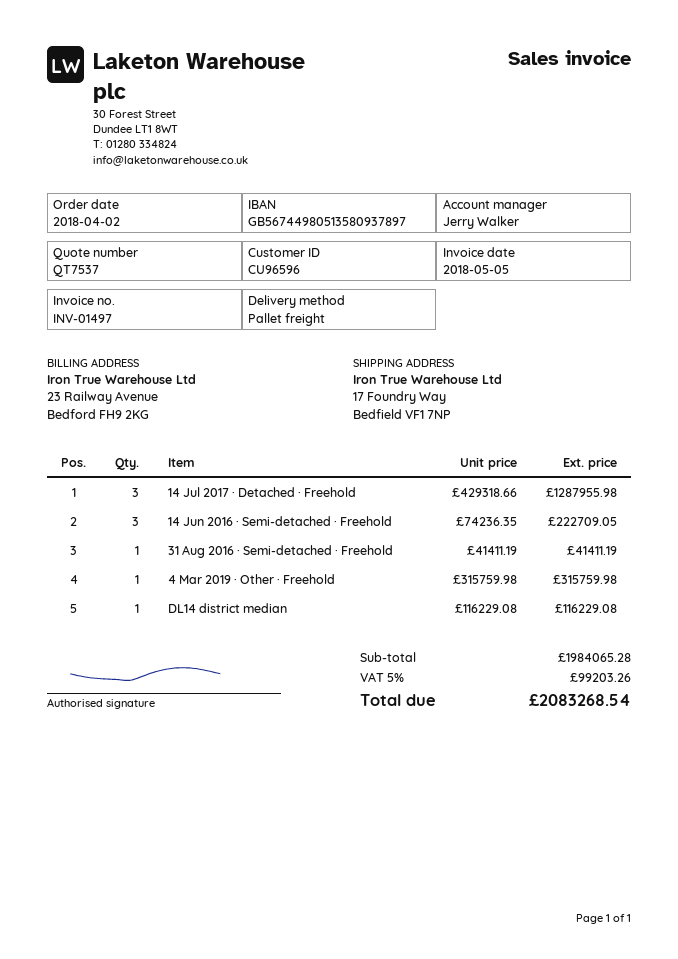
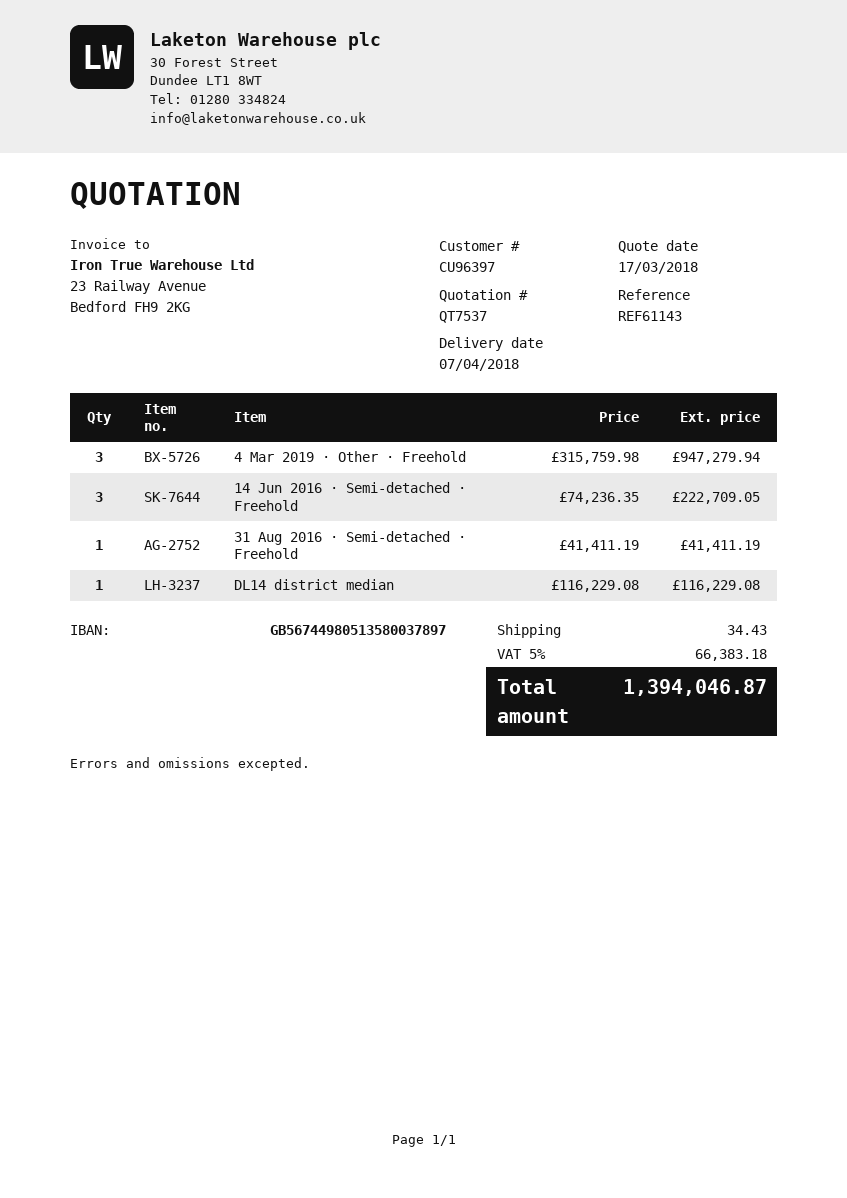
customer number: CU96596 -> CU96397
bank account: GB56744980513580937897 -> GB56744980513580037897
14 Jul 2017 · Detached · Freehold: 3 x 429318.66 = 1287955.98 -> none
4 Mar 2019 · Other · Freehold: 1 x 315759.98 = 315759.98 -> 3 x 315759.98 = 947279.94
shipping: none -> 34.43
tax: 5% = 99203.26 -> 5% = 66383.18
total: 2083268.54 -> 1394046.87

